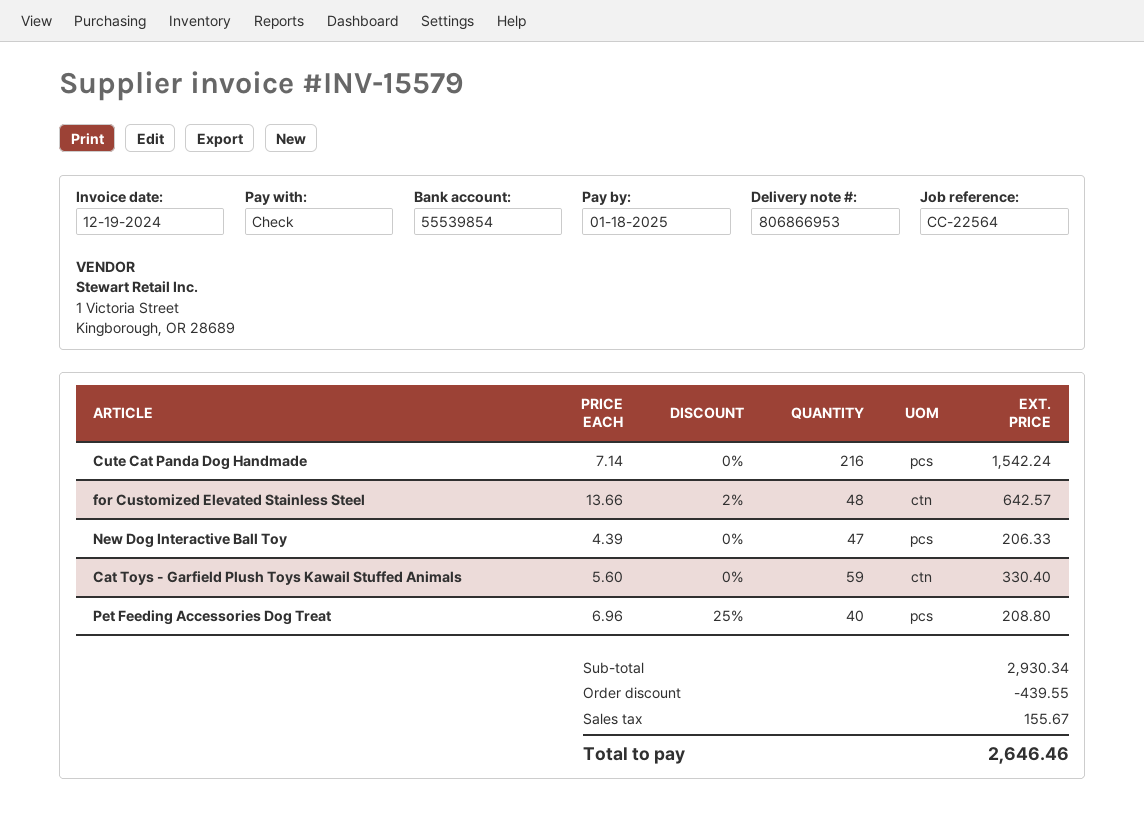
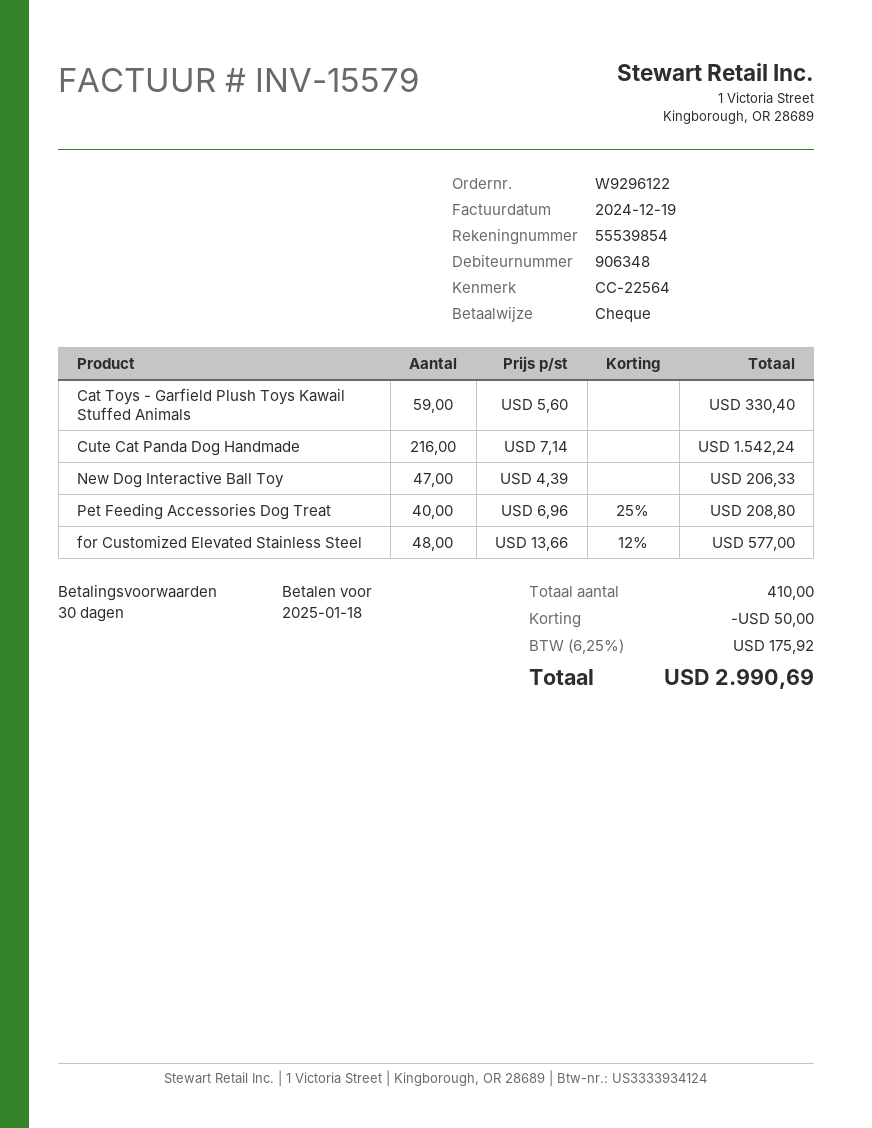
for Customized Elevated Stainless Steel: 48 x 13.66 - 2% = 642.57 -> 48 x 13.66 - 12% = 577.00
discount: 439.55 -> 50.00
tax: 155.67 -> 175.92
total: 2646.46 -> 2990.69

